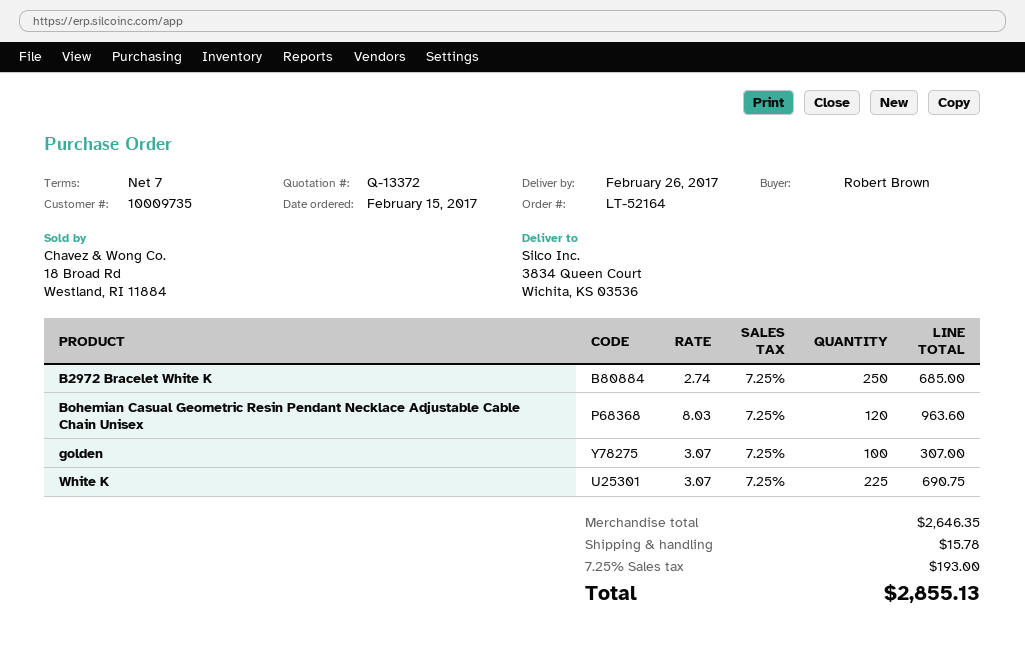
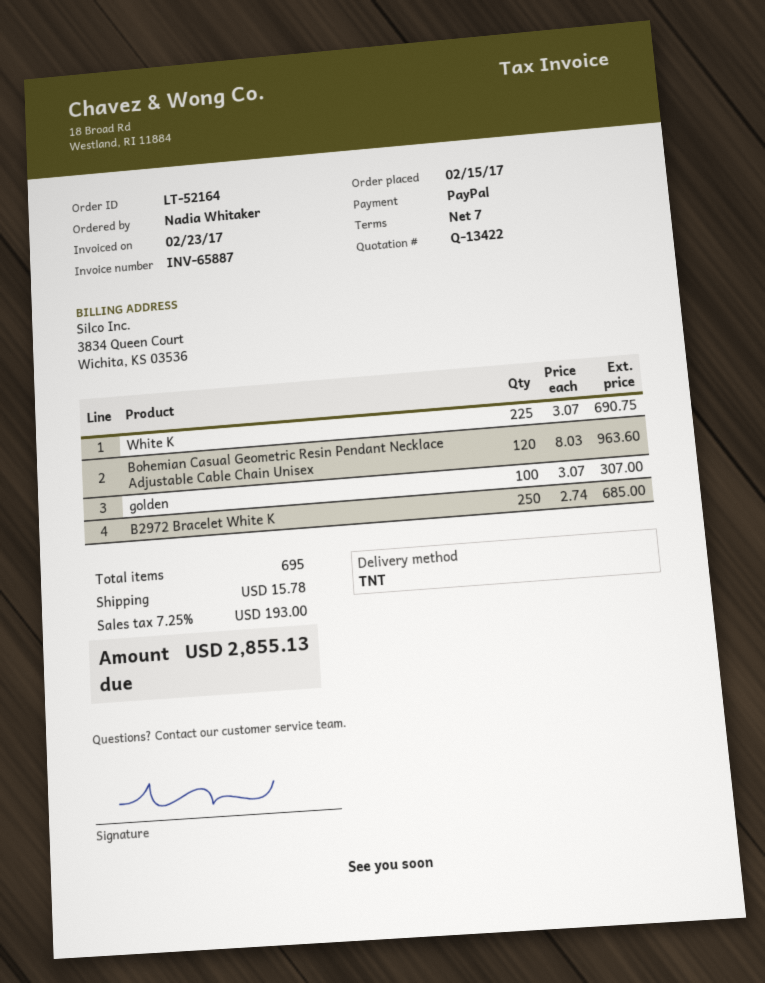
quote number: Q-13372 -> Q-13422
ordered by: Robert Brown -> Nadia Whitaker

